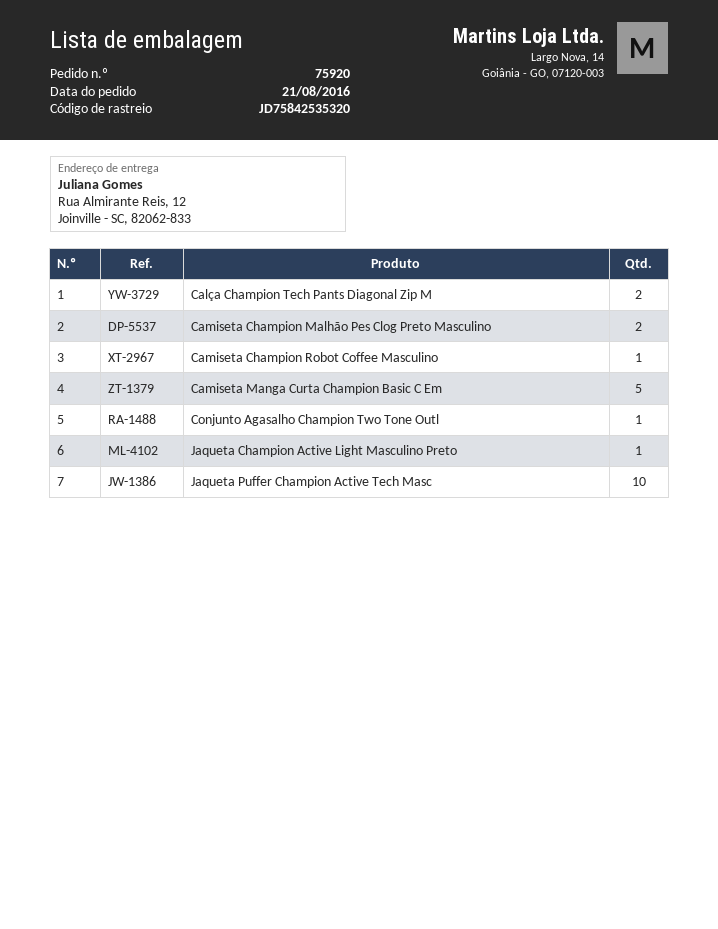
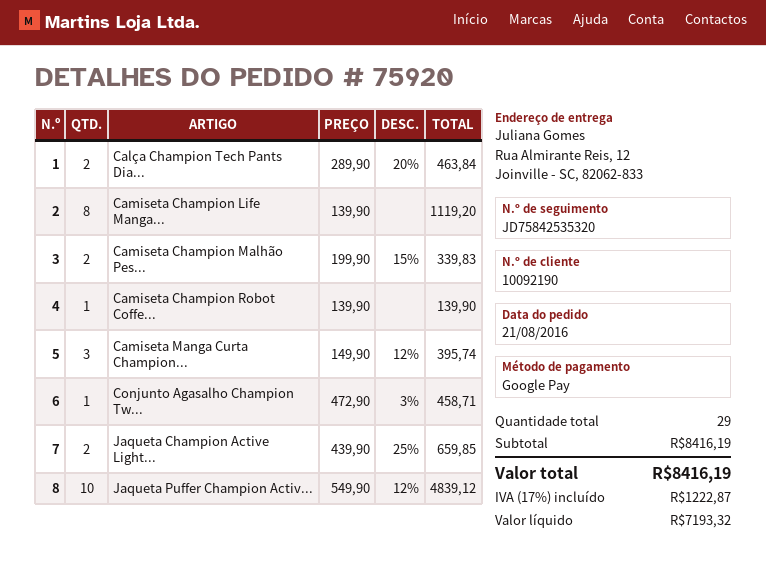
Camiseta Manga Curta Champion Basic C Em: 5 -> 3
Jaqueta Champion Active Light Masculino Preto: 1 -> 2
Camiseta Champion Life Manga...: none -> 8

